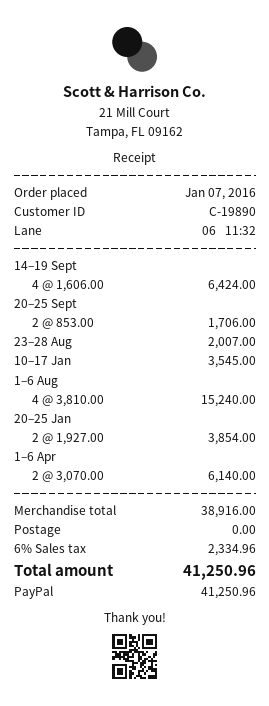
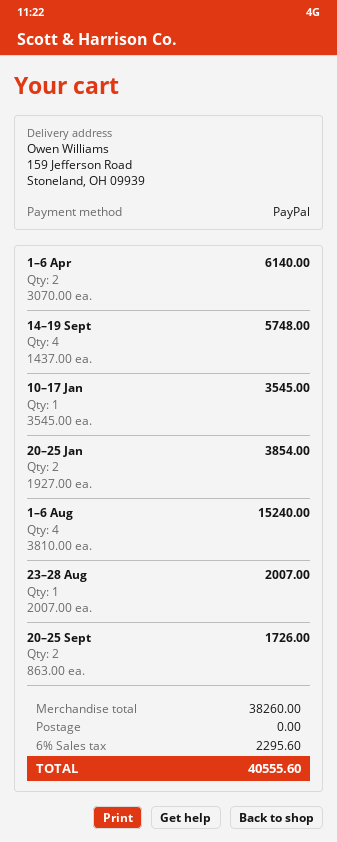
14–19 Sept: 4 x 1606.00 = 6424.00 -> 4 x 1437.00 = 5748.00
20–25 Sept: 2 x 853.00 = 1706.00 -> 2 x 863.00 = 1726.00
subtotal: 38916.00 -> 38260.00
tax: 6% = 2334.96 -> 6% = 2295.60
total: 41250.96 -> 40555.60

